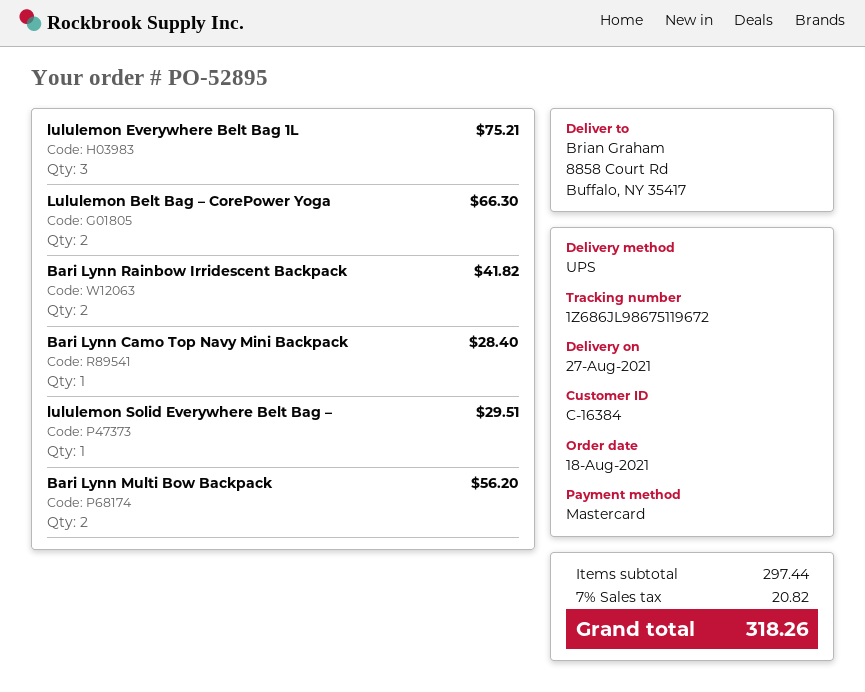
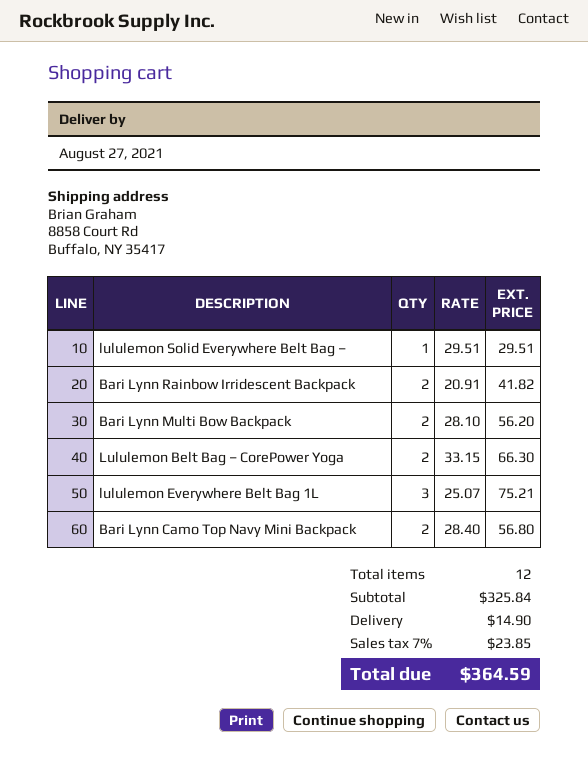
Bari Lynn Camo Top Navy Mini Backpack: 1 for 28.40 -> 2 for 56.80
subtotal: 297.44 -> 325.84
shipping: none -> 14.90
tax: 7% = 20.82 -> 7% = 23.85
total: 318.26 -> 364.59

